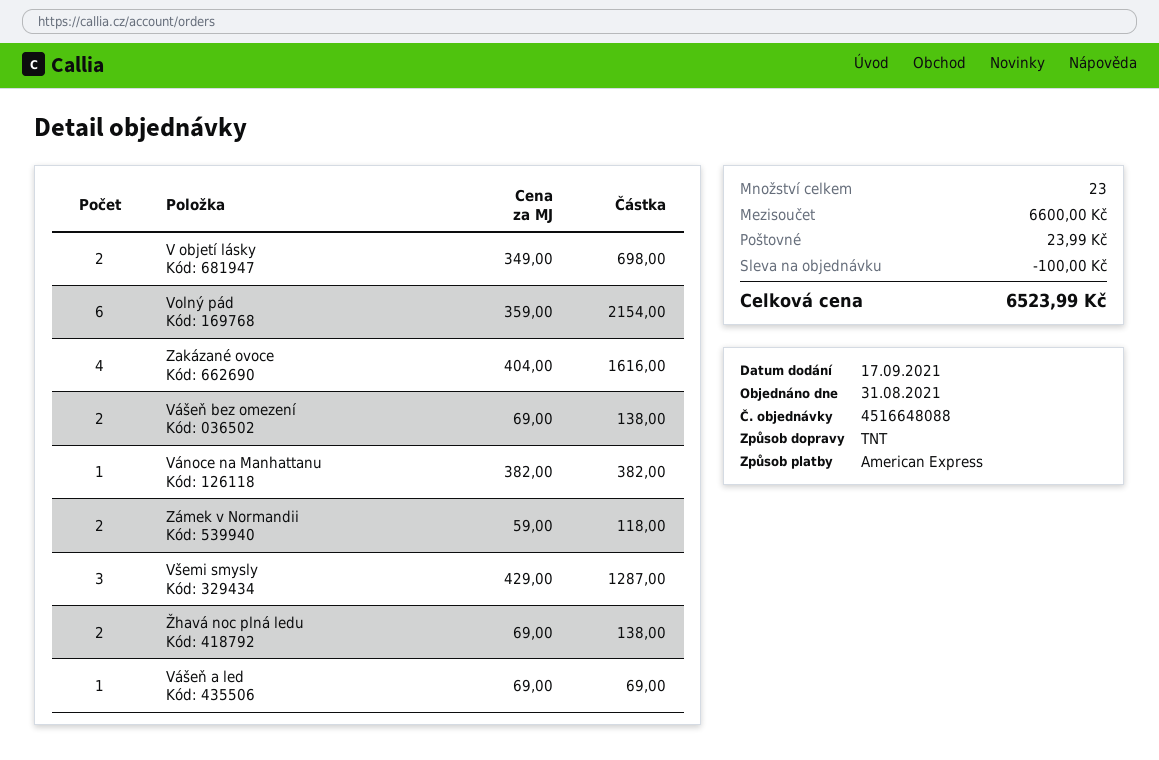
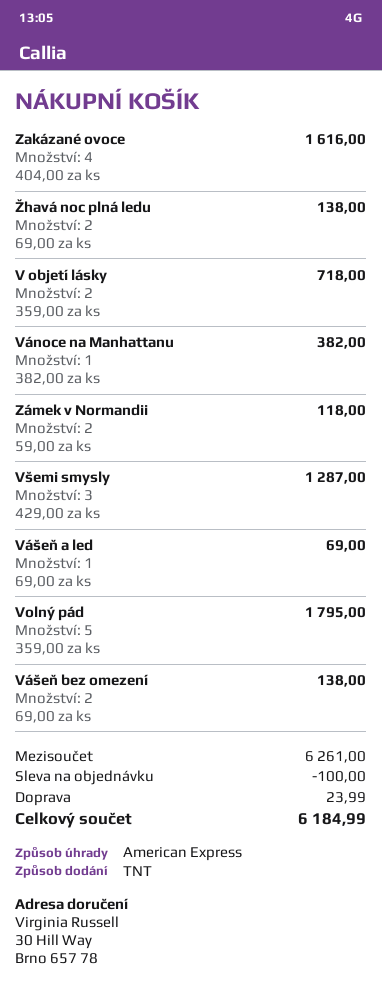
V objetí lásky: 2 x 349.00 = 698.00 -> 2 x 359.00 = 718.00
Volný pád: 6 x 359.00 = 2154.00 -> 5 x 359.00 = 1795.00
subtotal: 6600.00 -> 6261.00
total: 6523.99 -> 6184.99

